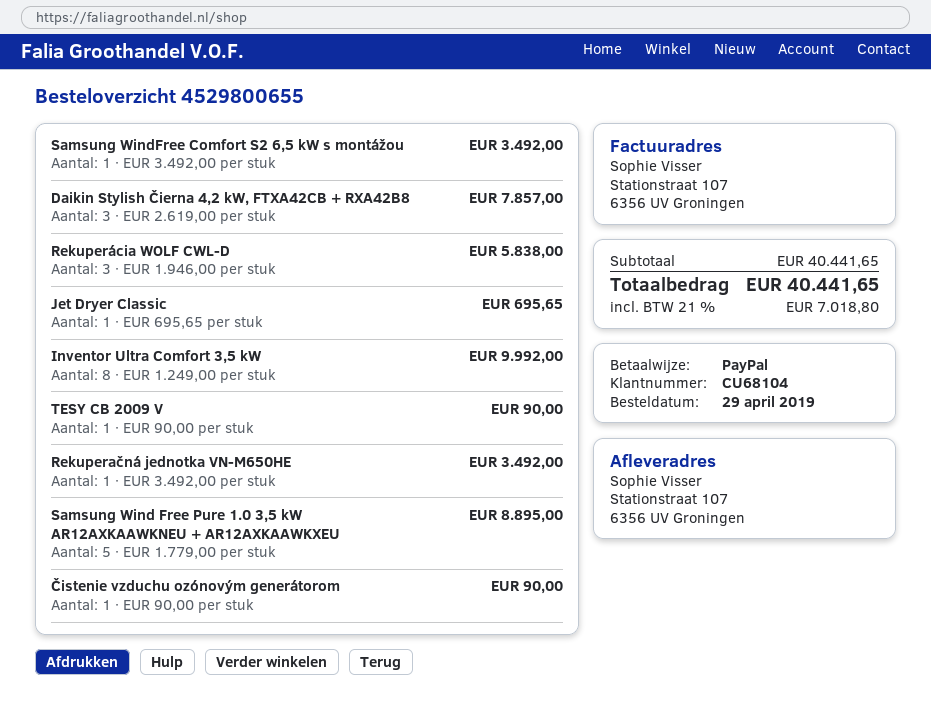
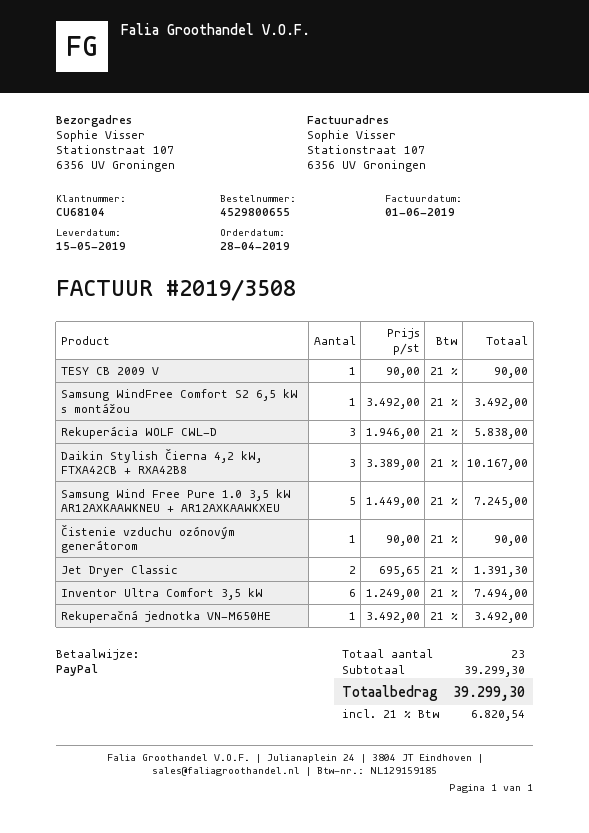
order date: 2019-04-29 -> 2019-04-28
Daikin Stylish Čierna 4,2 kW, FTXA42CB + RXA42B8: 3 x 2619.00 = 7857.00 -> 3 x 3389.00 = 10167.00
Jet Dryer Classic: 1 x 695.65 = 695.65 -> 2 x 695.65 = 1391.30
Inventor Ultra Comfort 3,5 kW: 8 x 1249.00 = 9992.00 -> 6 x 1249.00 = 7494.00
Samsung Wind Free Pure 1.0 3,5 kW AR12AXKAAWKNEU + AR12AXKAAWKXEU: 5 x 1779.00 = 8895.00 -> 5 x 1449.00 = 7245.00
subtotal: 40441.65 -> 39299.30
tax: 21% = 7018.80 -> 21% = 6820.54
total: 40441.65 -> 39299.30

